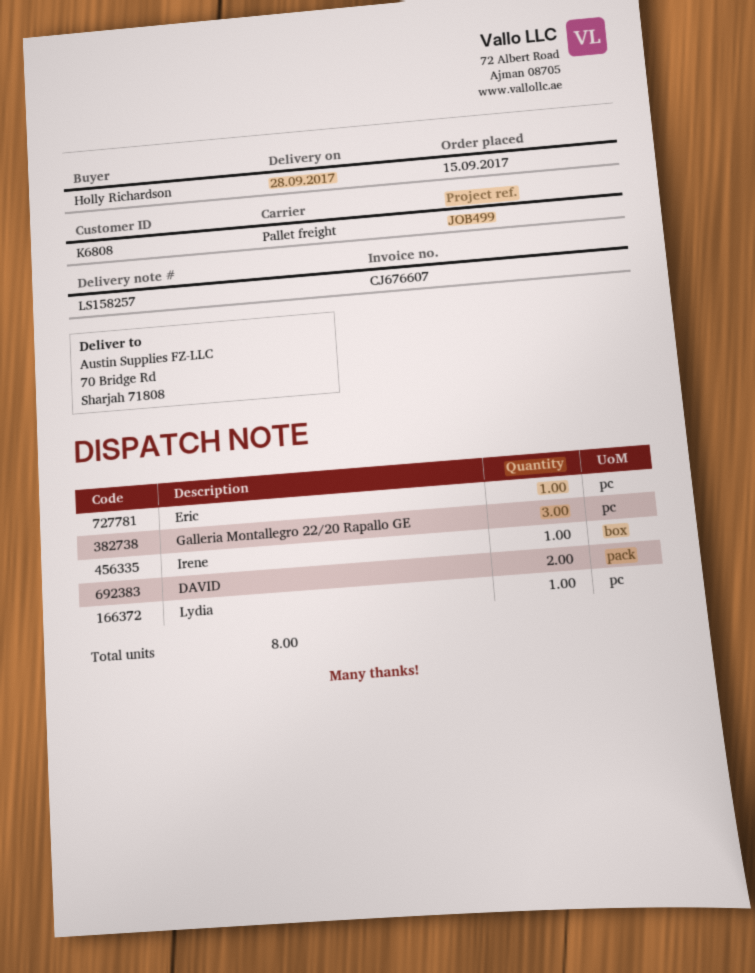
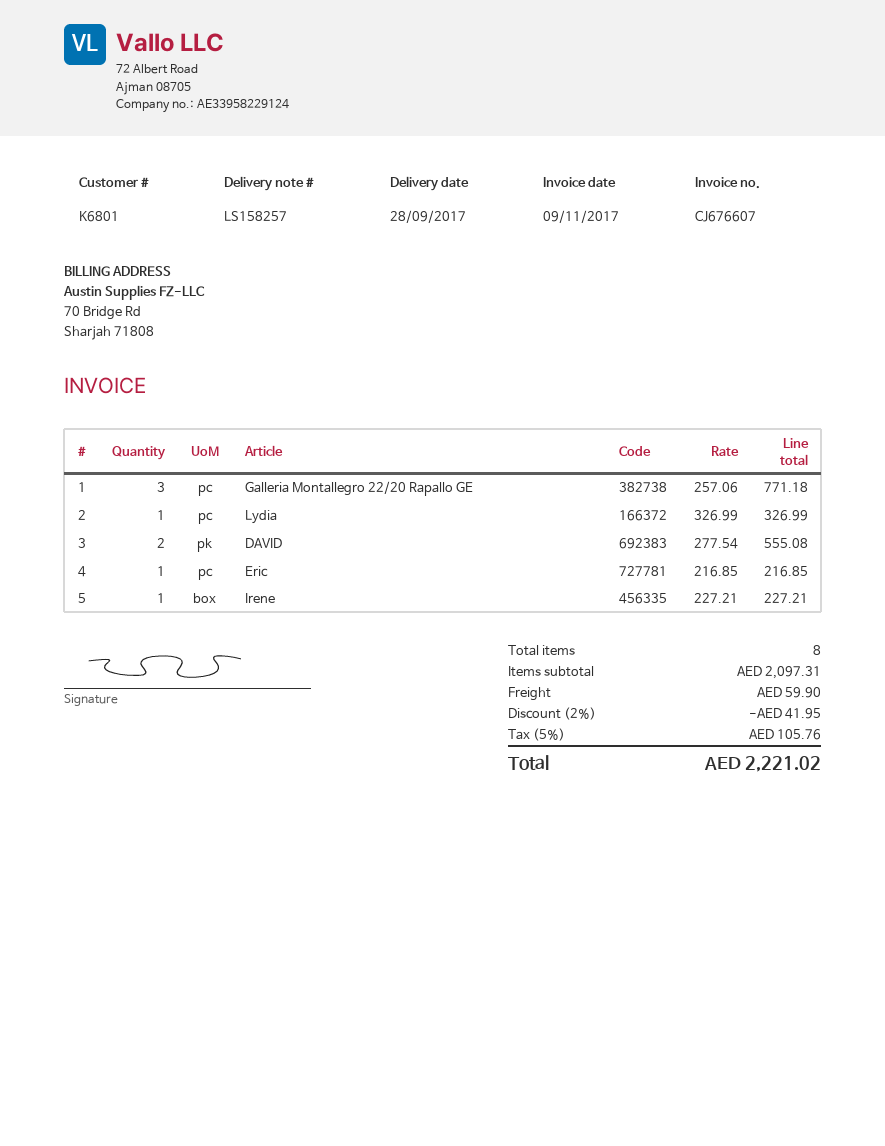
customer number: K6808 -> K6801

